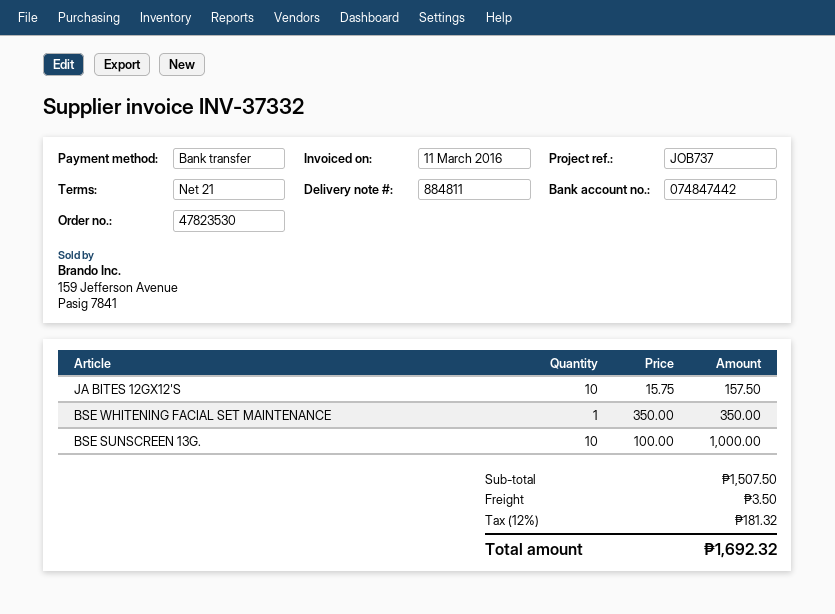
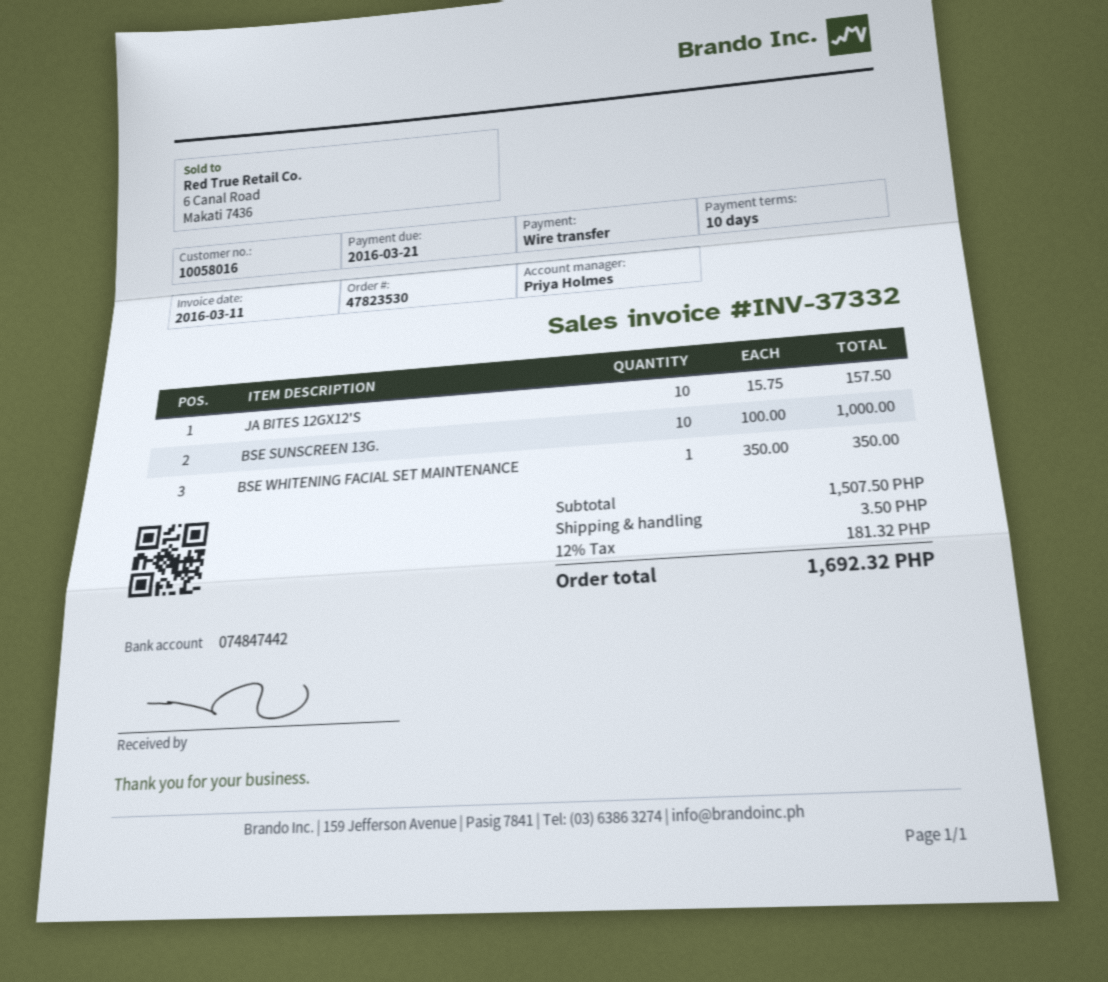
payment terms: 21 days -> 10 days

